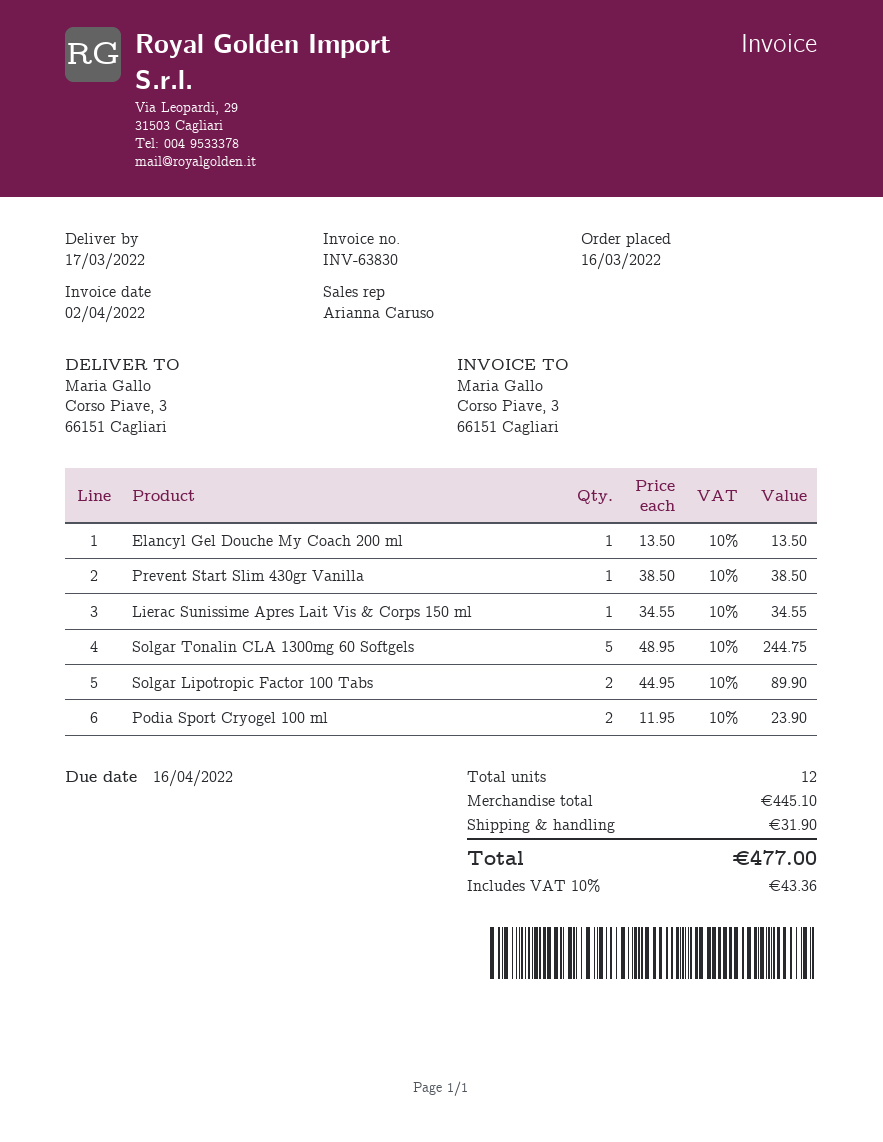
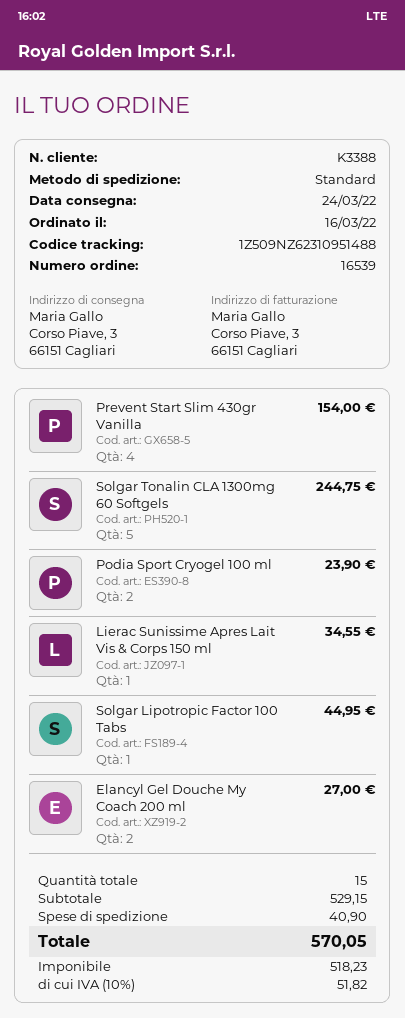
delivery date: 2022-03-17 -> 2022-03-24
Elancyl Gel Douche My Coach 200 ml: 1 for 13.50 -> 2 for 27.00
Prevent Start Slim 430gr Vanilla: 1 for 38.50 -> 4 for 154.00
Solgar Lipotropic Factor 100 Tabs: 2 for 89.90 -> 1 for 44.95
total quantity: 12 -> 15
subtotal: 445.10 -> 529.15
shipping: 31.90 -> 40.90
tax: 10% = 43.36 -> 10% = 51.82
total: 477.00 -> 570.05

